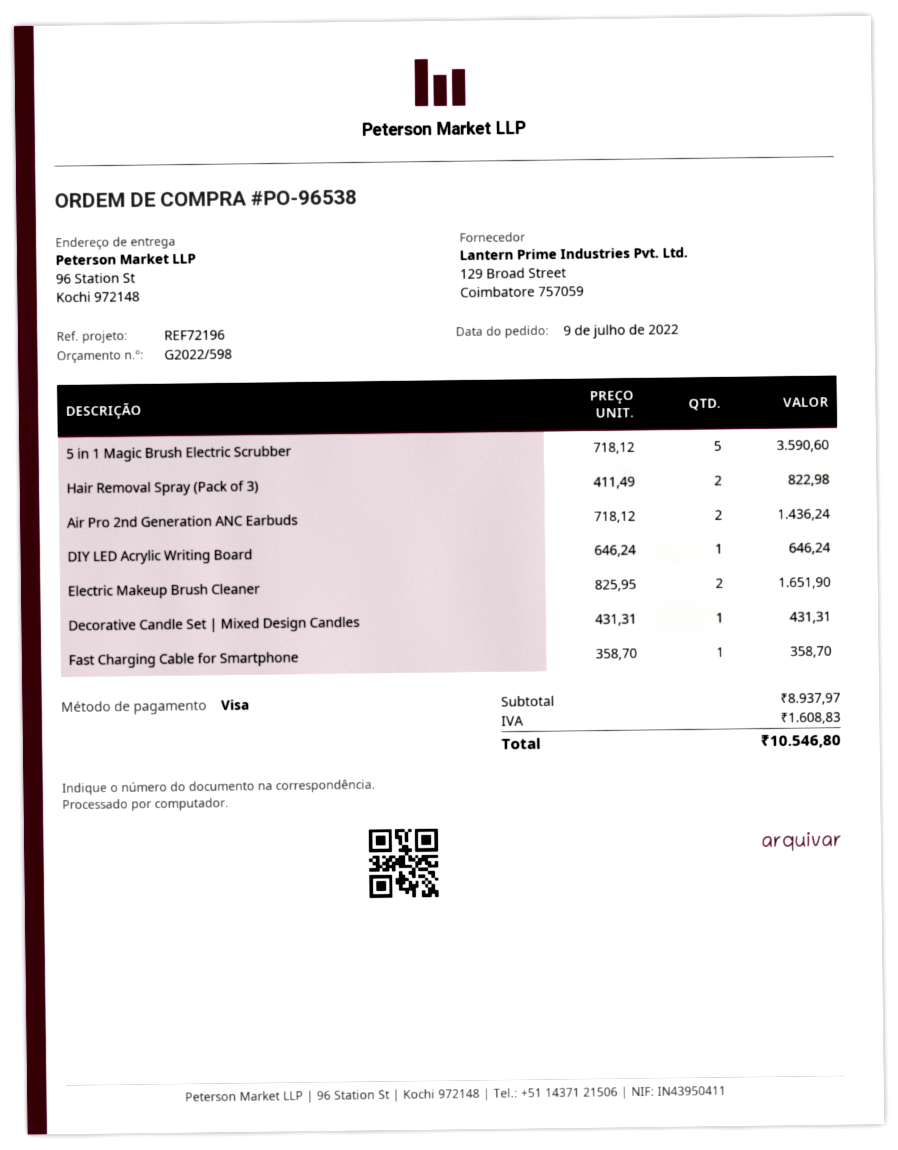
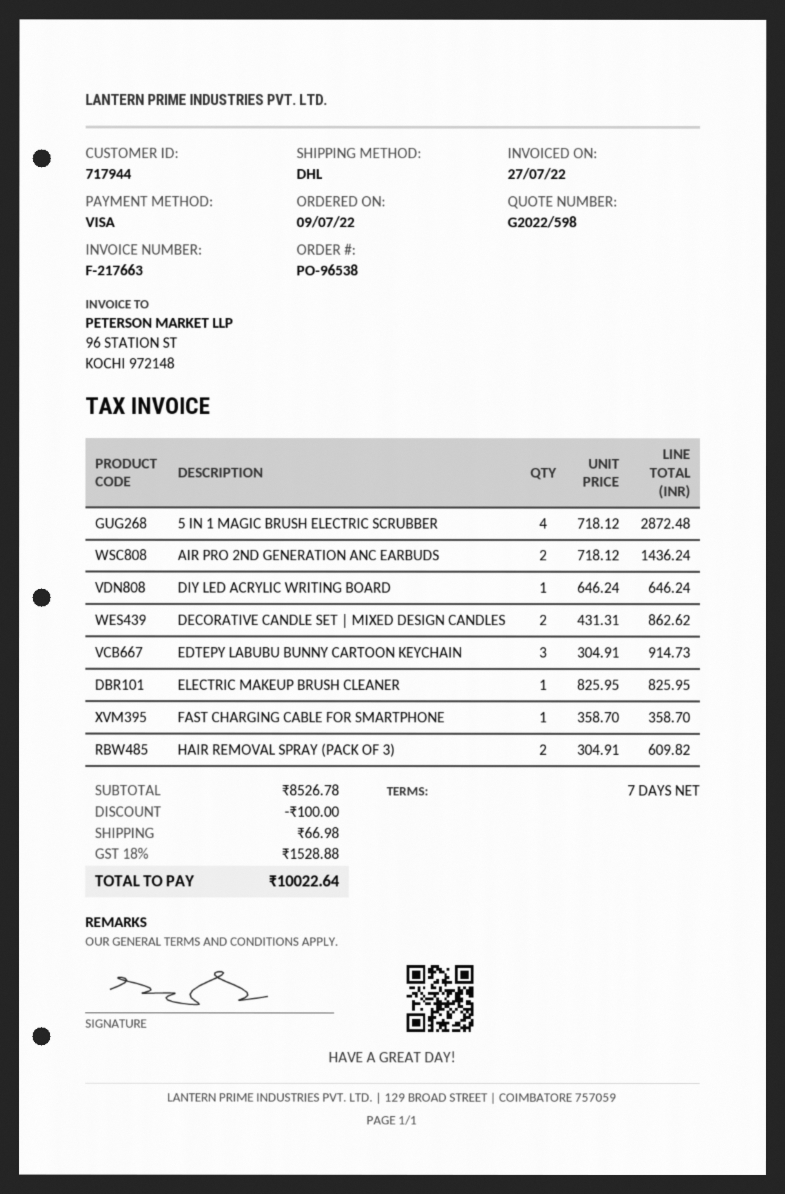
5 in 1 Magic Brush Electric Scrubber: 5 x 718.12 = 3590.60 -> 4 x 718.12 = 2872.48
Hair Removal Spray (Pack of 3): 2 x 411.49 = 822.98 -> 2 x 304.91 = 609.82
Electric Makeup Brush Cleaner: 2 x 825.95 = 1651.90 -> 1 x 825.95 = 825.95
Decorative Candle Set | Mixed Design Candles: 1 x 431.31 = 431.31 -> 2 x 431.31 = 862.62
EDTEPY LABUBU BUNNY CARTOON KEYCHAIN: none -> 3 x 304.91 = 914.73
subtotal: 8937.97 -> 8526.78
discount: none -> 100.00
shipping: none -> 66.98
tax: 1608.83 -> 1528.88
total: 10546.80 -> 10022.64

